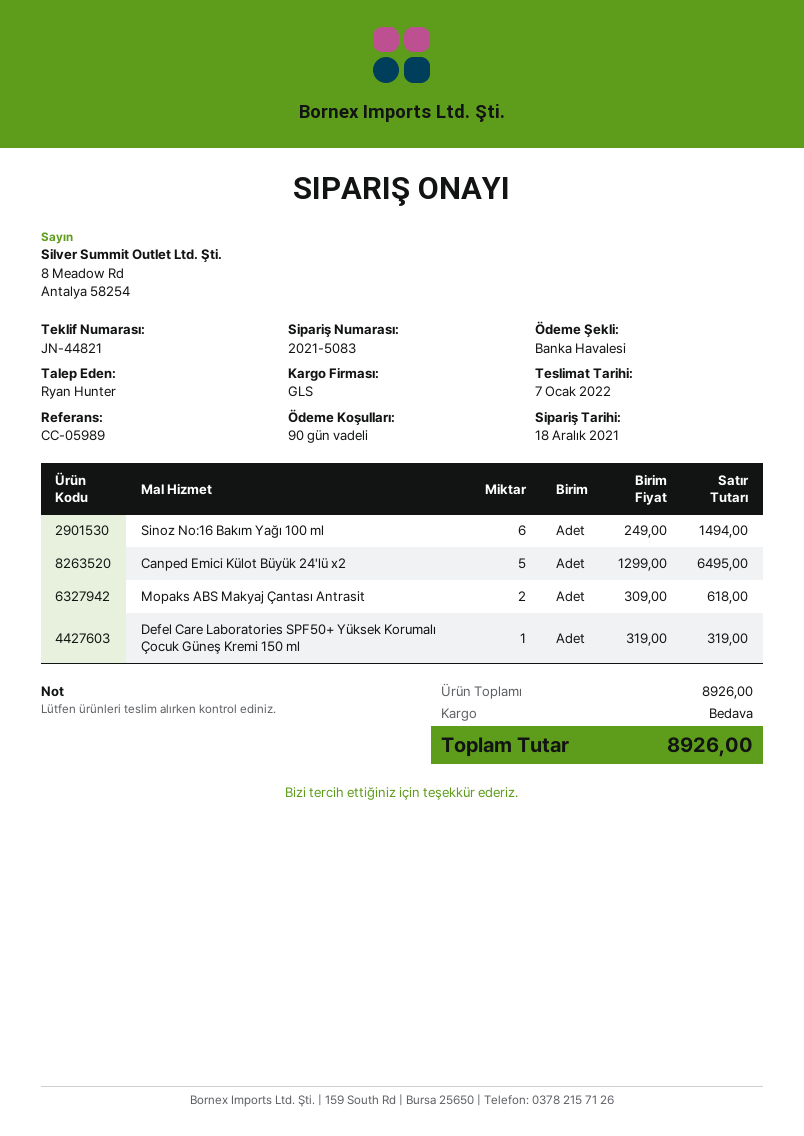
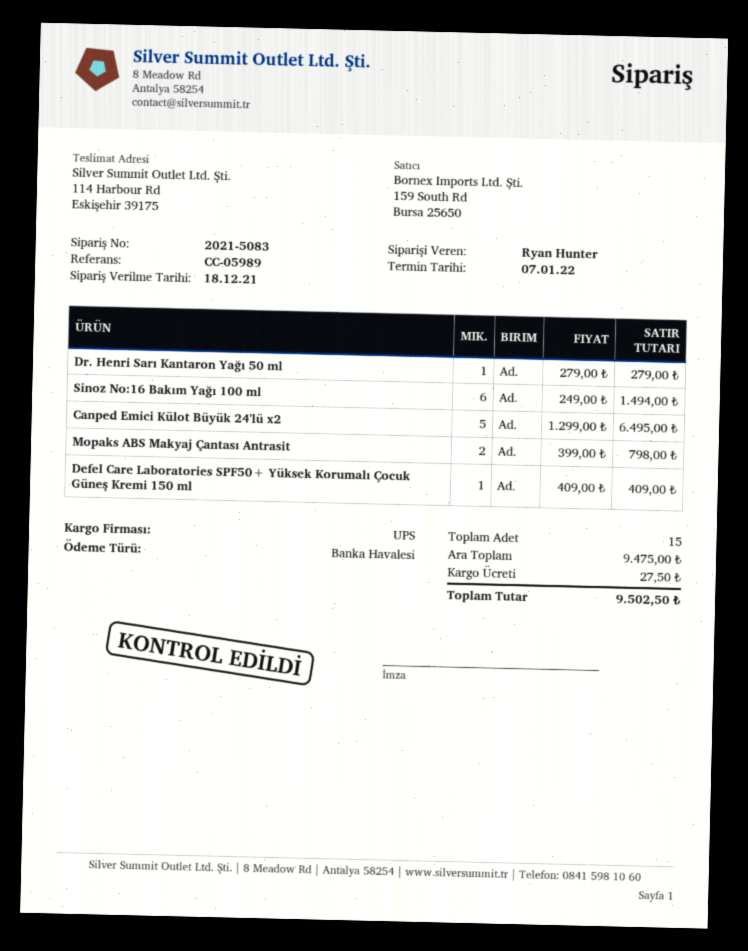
shipping method: GLS -> UPS
Mopaks ABS Makyaj Çantası Antrasit: 2 x 309.00 = 618.00 -> 2 x 399.00 = 798.00
Defel Care Laboratories SPF50+ Yüksek Korumalı Çocuk Güneş Kremi 150 ml: 1 x 319.00 = 319.00 -> 1 x 409.00 = 409.00
Dr. Henri Sarı Kantaron Yağı 50 ml: none -> 1 x 279.00 = 279.00
subtotal: 8926.00 -> 9475.00
shipping: 0.00 -> 27.50
total: 8926.00 -> 9502.50

